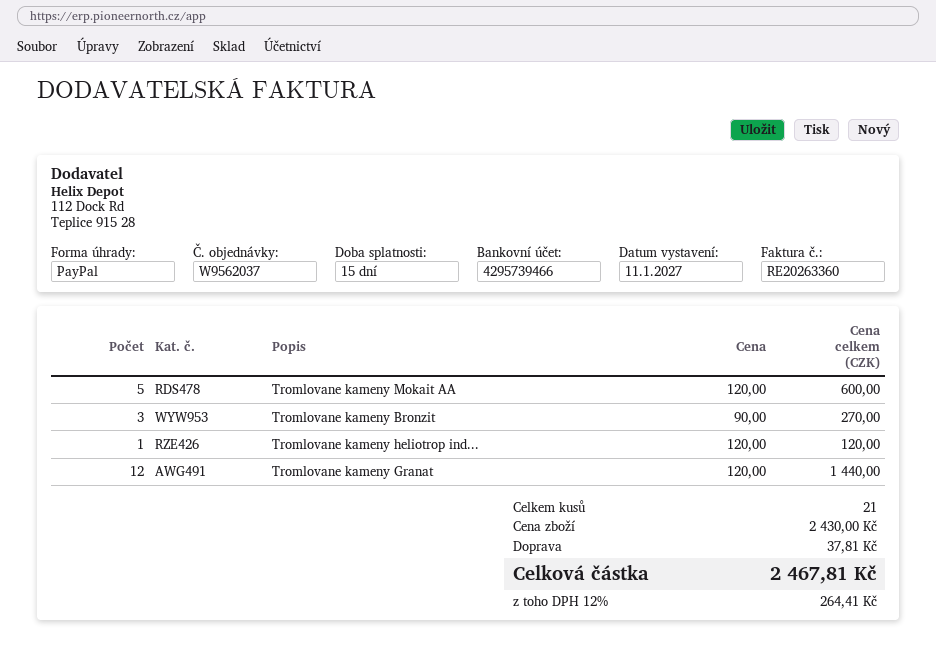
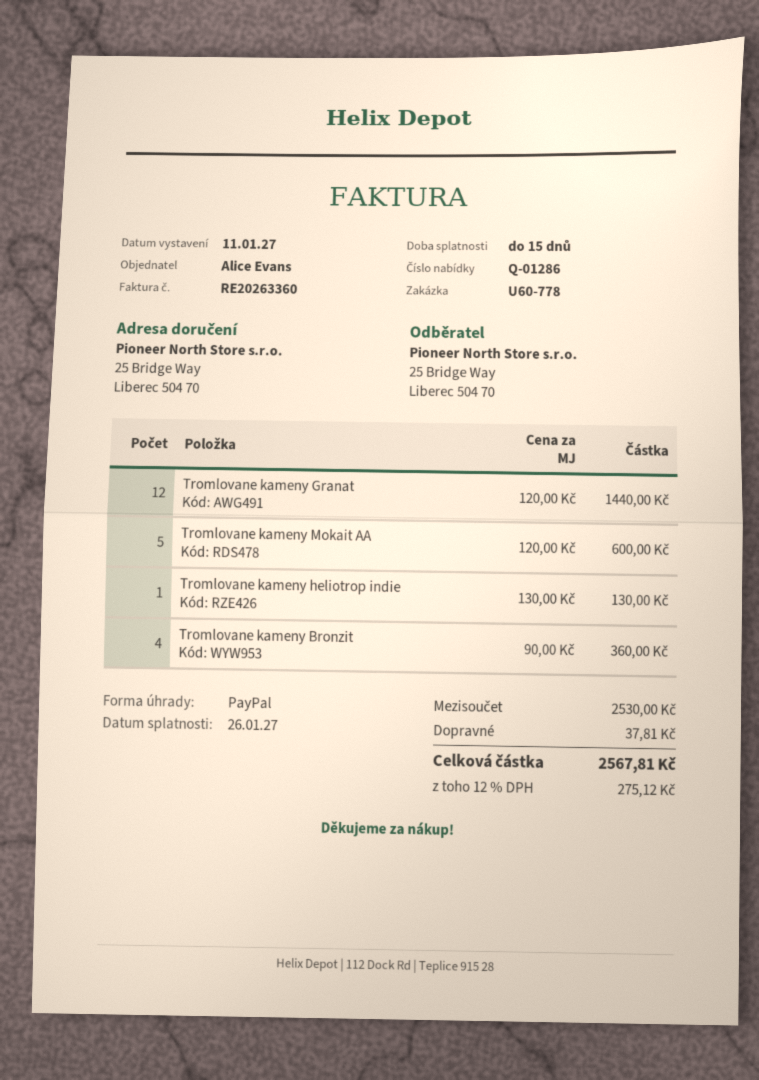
Tromlovane kameny Bronzit: 3 x 90.00 = 270.00 -> 4 x 90.00 = 360.00
Tromlovane kameny heliotrop ind...: 1 x 120.00 = 120.00 -> 1 x 130.00 = 130.00
subtotal: 2430.00 -> 2530.00
tax: 12% = 264.41 -> 12% = 275.12
total: 2467.81 -> 2567.81

